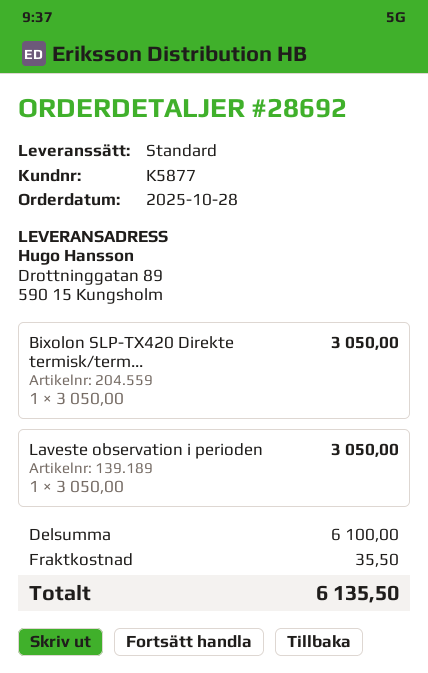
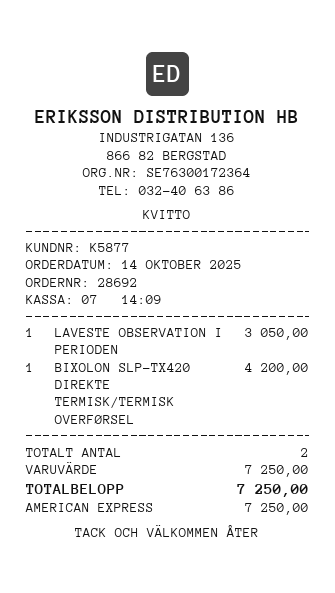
order date: 2025-10-28 -> 2025-10-14
Bixolon SLP-TX420 Direkte termisk/term...: 1 x 3050.00 = 3050.00 -> 1 x 4200.00 = 4200.00
subtotal: 6100.00 -> 7250.00
shipping: 35.50 -> none
total: 6135.50 -> 7250.00

